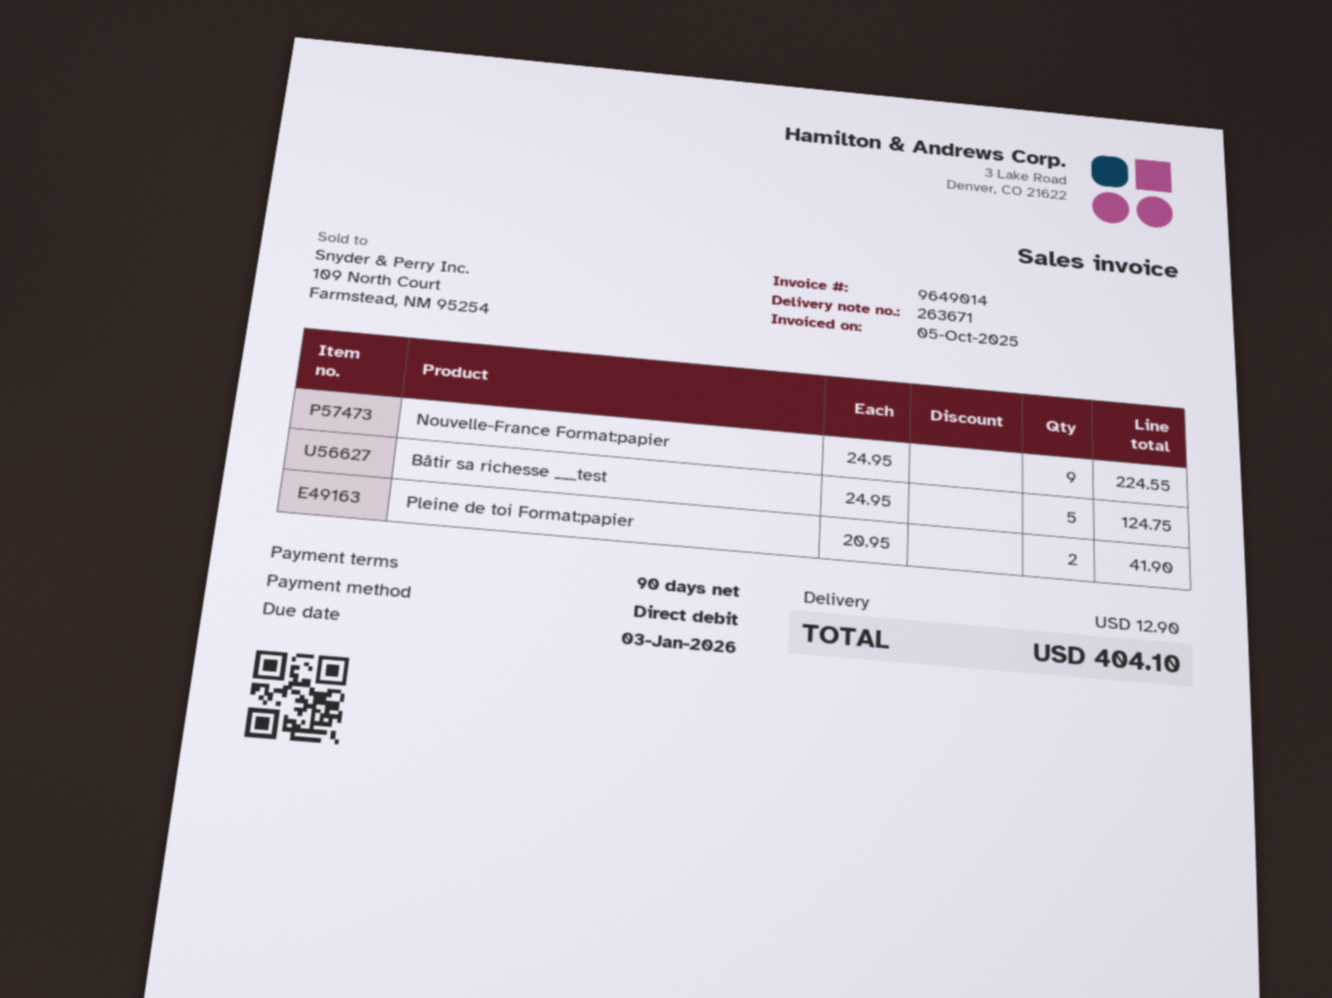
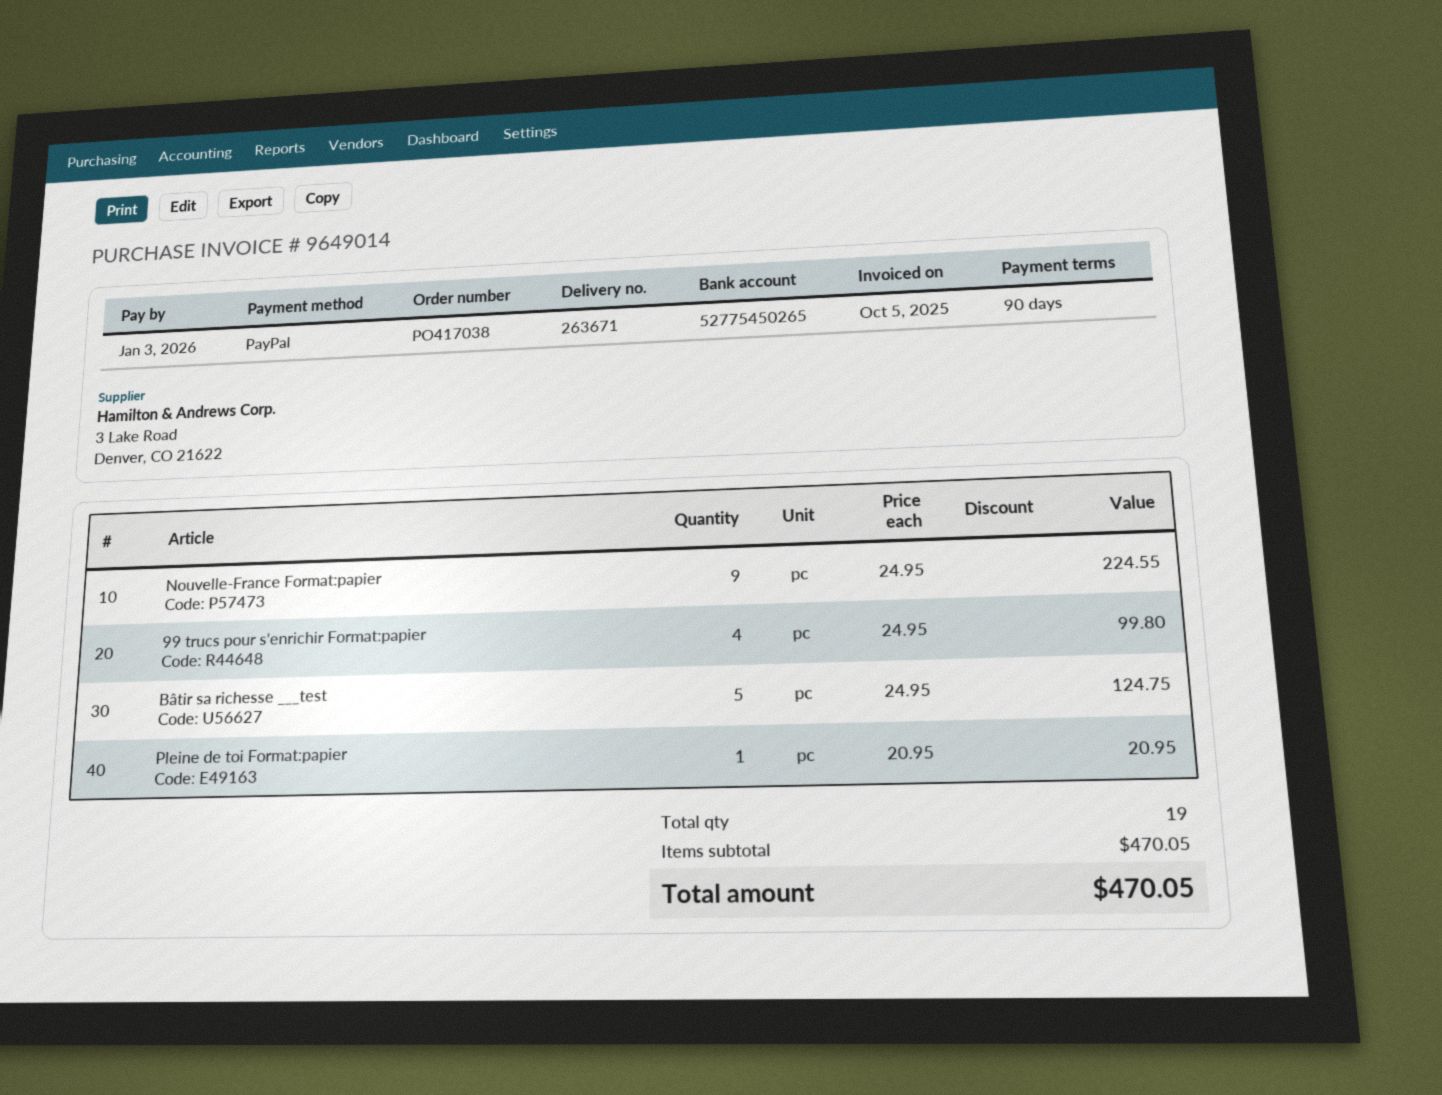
payment method: direct debit -> PayPal
Pleine de toi Format:papier: 2 x 20.95 = 41.90 -> 1 x 20.95 = 20.95
99 trucs pour s'enrichir Format:papier: none -> 4 x 24.95 = 99.80
shipping: 12.90 -> none
total: 404.10 -> 470.05

